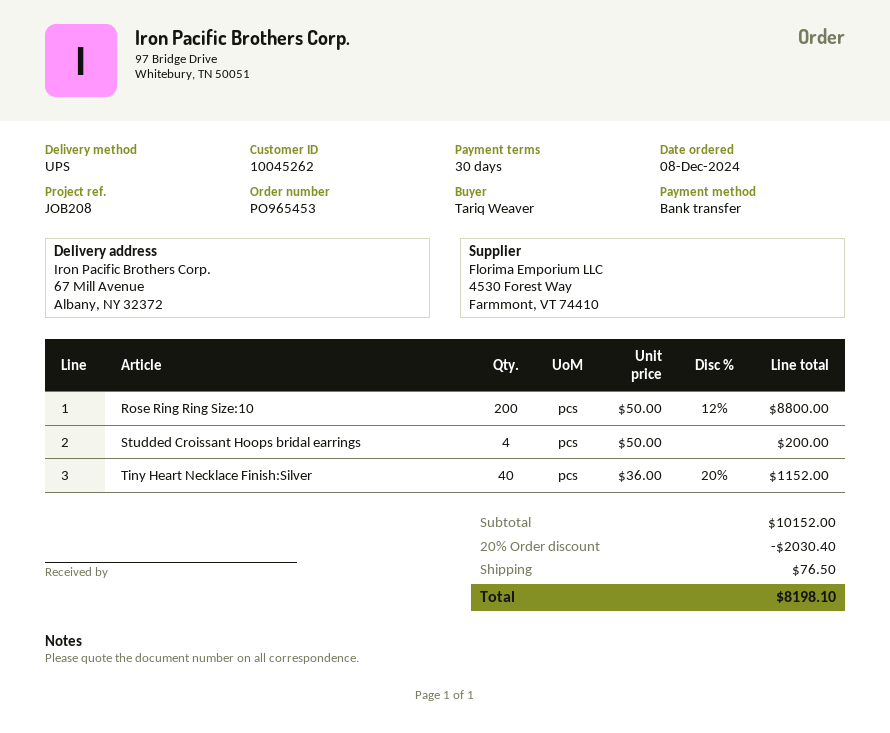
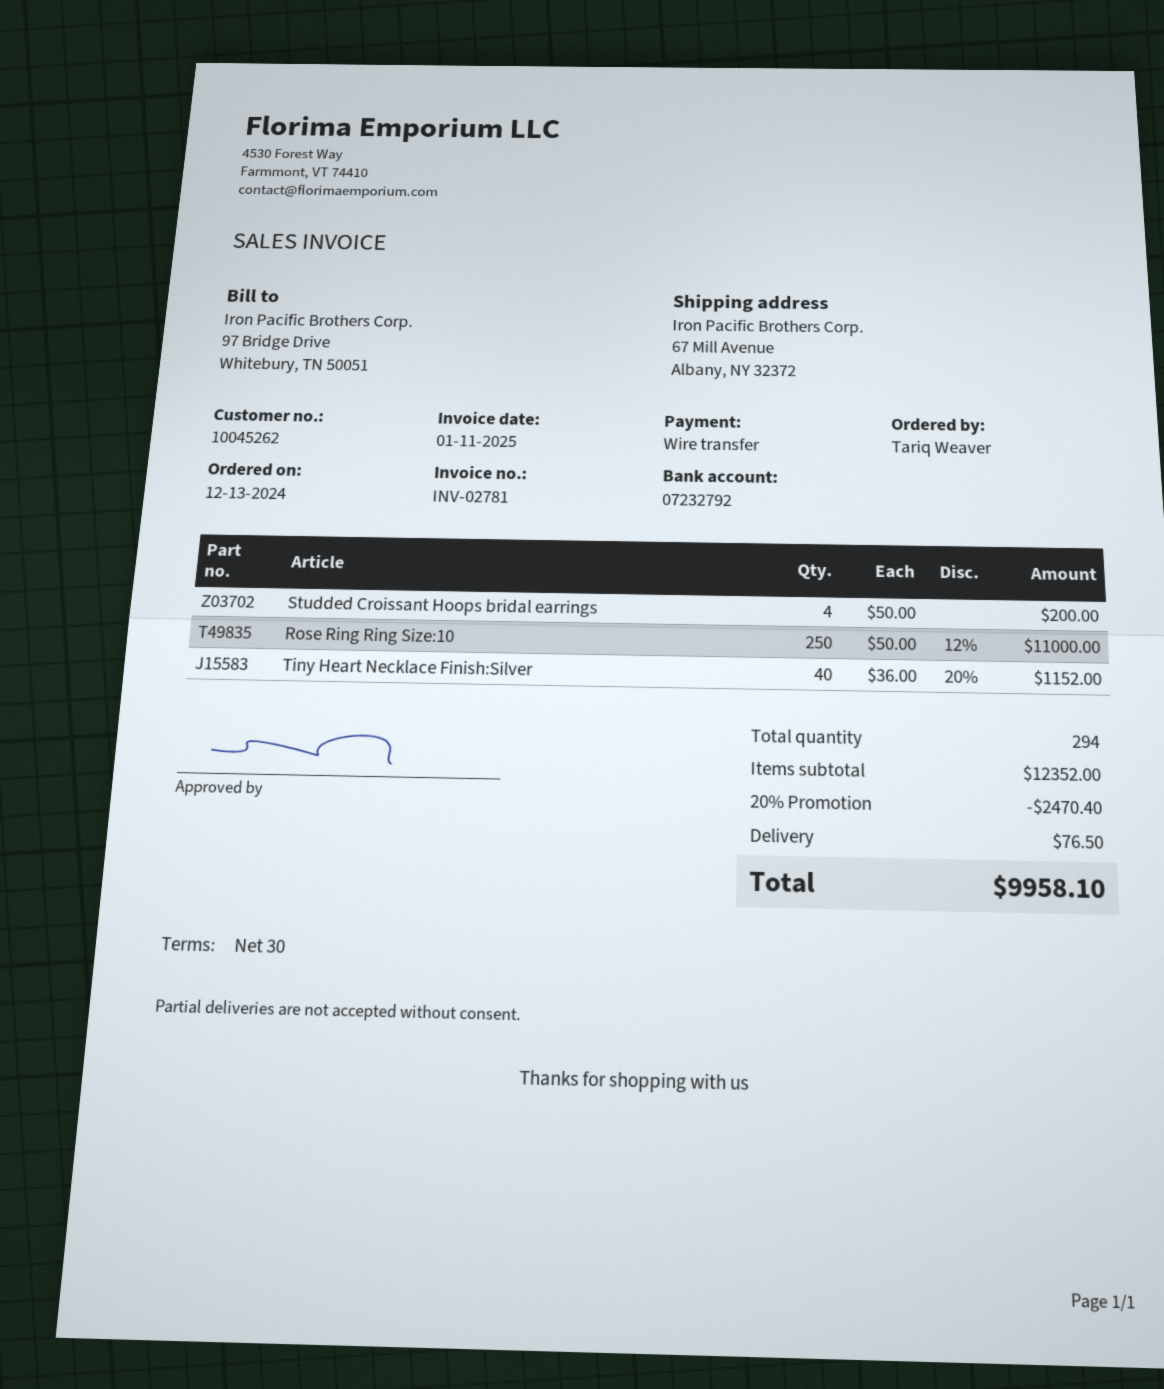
order date: 2024-12-08 -> 2024-12-13
Rose Ring Ring Size:10: 200 x 50.00 - 12% = 8800.00 -> 250 x 50.00 - 12% = 11000.00
subtotal: 10152.00 -> 12352.00
discount: 20% = 2030.40 -> 20% = 2470.40
total: 8198.10 -> 9958.10

